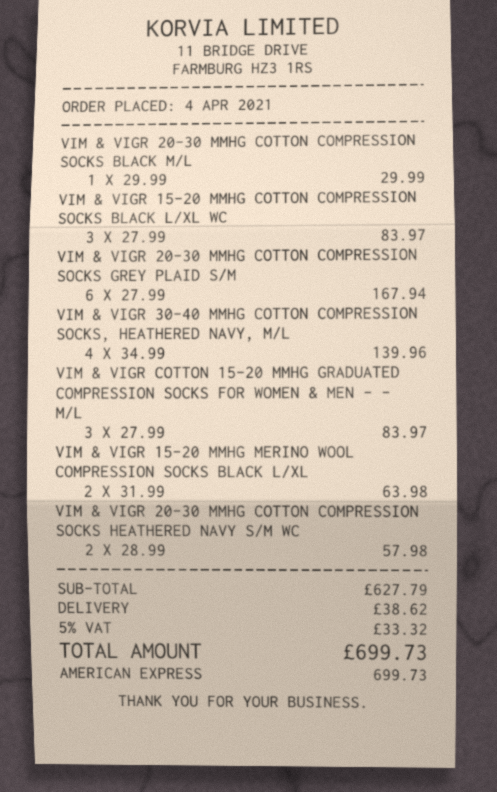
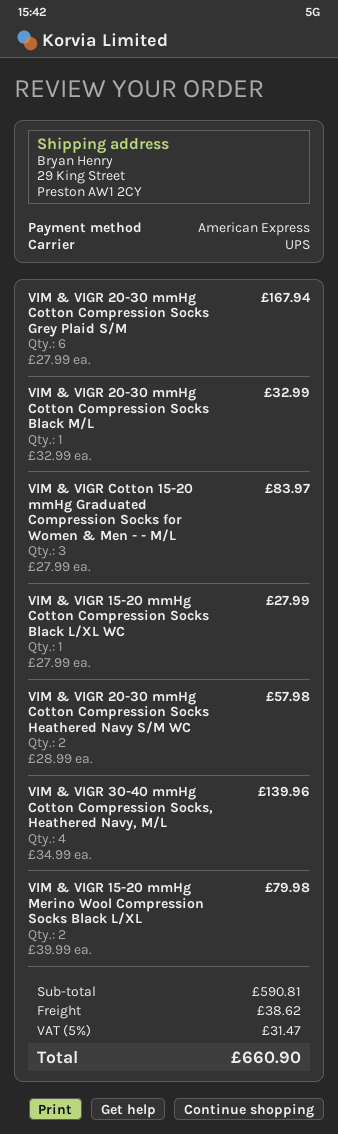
VIM & VIGR 20-30 MMHG COTTON COMPRESSION SOCKS BLACK M/L: 1 x 29.99 = 29.99 -> 1 x 32.99 = 32.99
VIM & VIGR 15-20 MMHG COTTON COMPRESSION SOCKS BLACK L/XL WC: 3 x 27.99 = 83.97 -> 1 x 27.99 = 27.99
VIM & VIGR 15-20 MMHG MERINO WOOL COMPRESSION SOCKS BLACK L/XL: 2 x 31.99 = 63.98 -> 2 x 39.99 = 79.98
subtotal: 627.79 -> 590.81
tax: 5% = 33.32 -> 5% = 31.47
total: 699.73 -> 660.90

